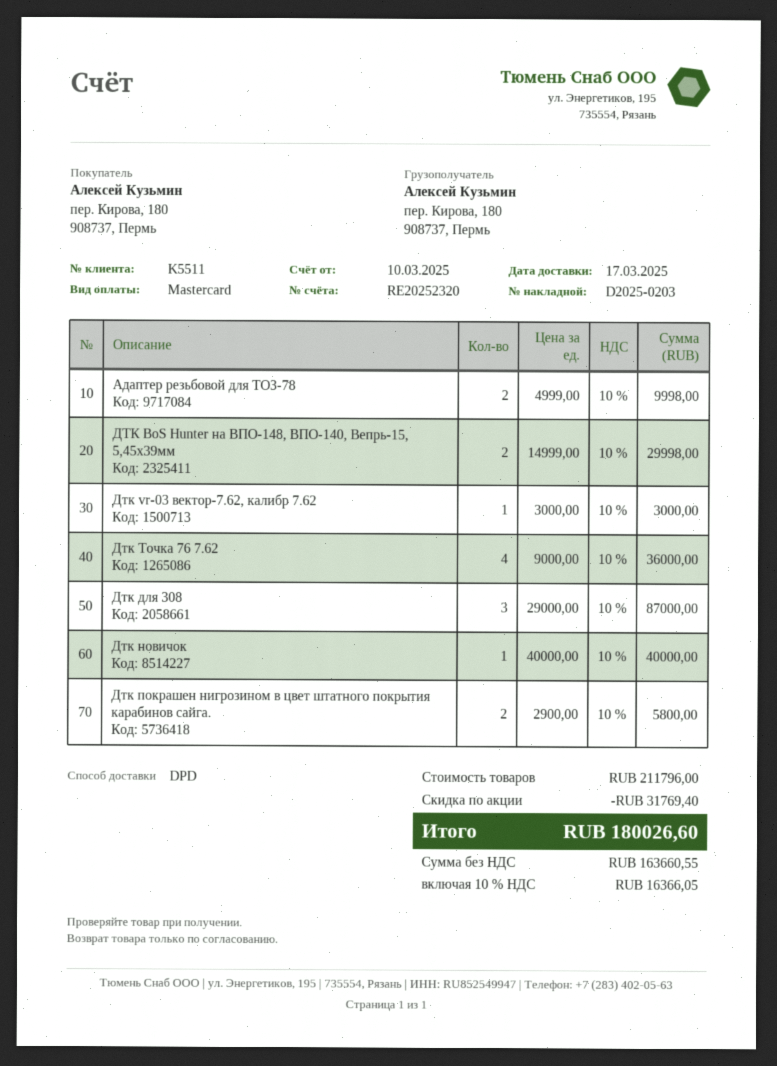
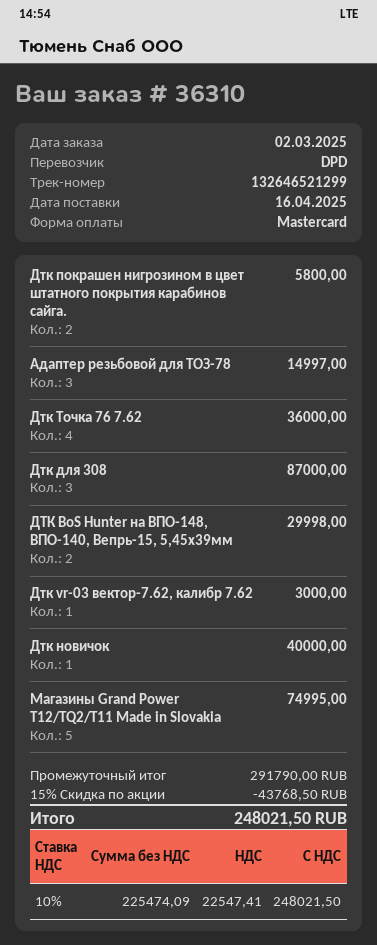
delivery date: 2025-03-17 -> 2025-04-16
Адаптер резьбовой для ТОЗ-78: 2 for 9998.00 -> 3 for 14997.00
Магазины Grand Power T12/TQ2/T11 Made in Slovakia: none -> 5 for 74995.00
subtotal: 211796.00 -> 291790.00
discount: 31769.40 -> 43768.50
net: 163660.55 -> 225474.09
tax: 10% = 16366.05 -> 10% = 22547.41
total: 180026.60 -> 248021.50

